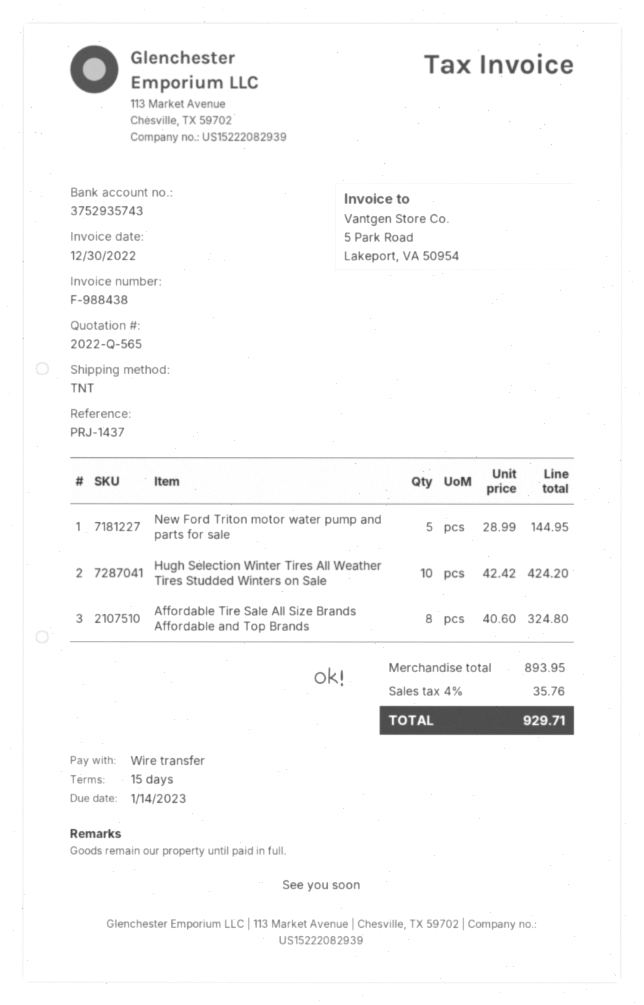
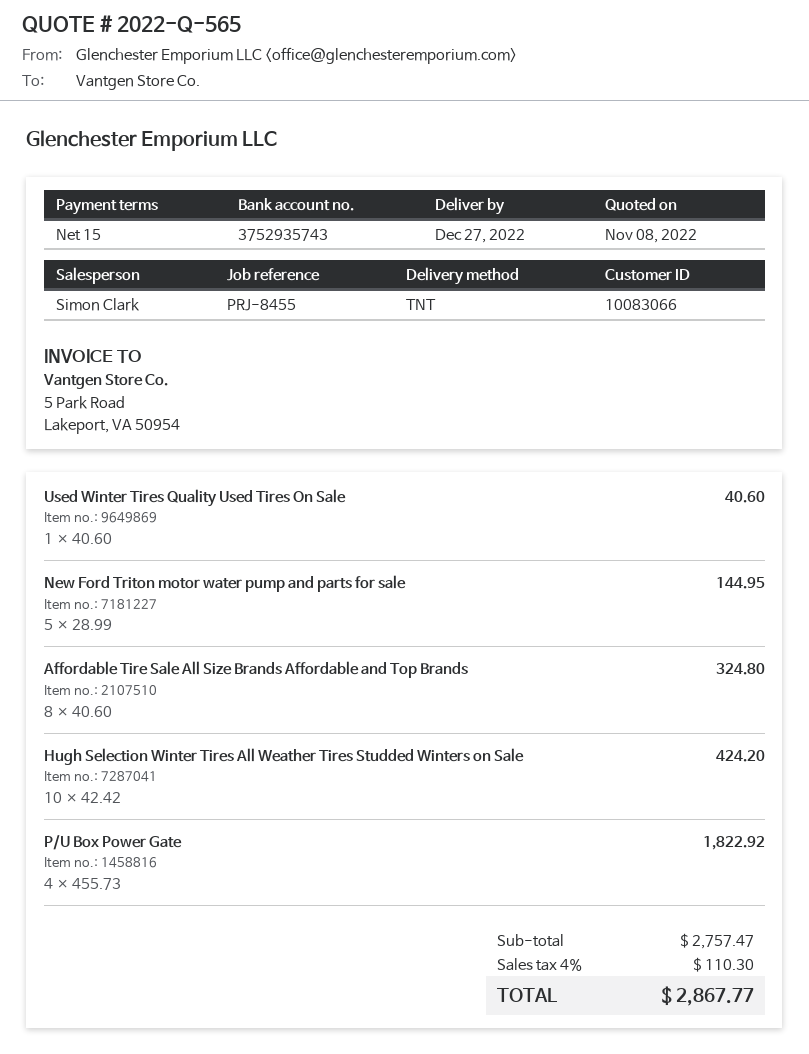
reference: PRJ-1437 -> PRJ-8455
Used Winter Tires Quality Used Tires On Sale: none -> 1 x 40.60 = 40.60
P/U Box Power Gate: none -> 4 x 455.73 = 1822.92
subtotal: 893.95 -> 2757.47
tax: 4% = 35.76 -> 4% = 110.30
total: 929.71 -> 2867.77

